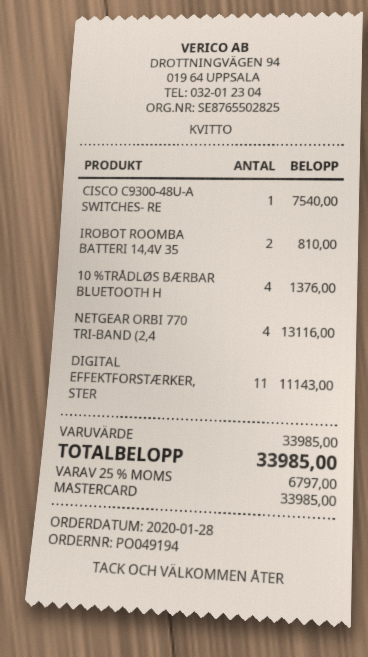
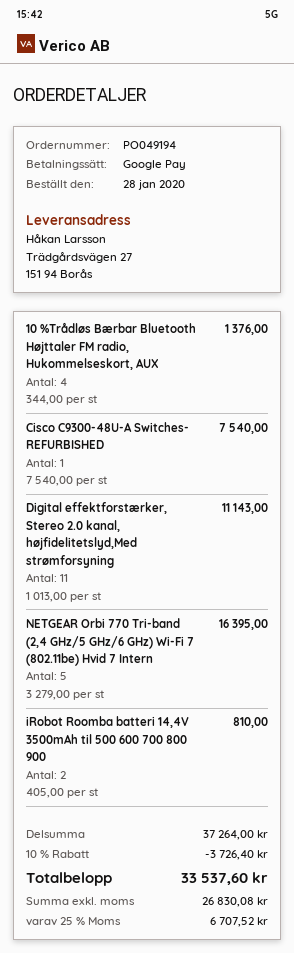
payment method: Mastercard -> Google Pay
NETGEAR ORBI 770 TRI-BAND (2,4: 4 for 13116.00 -> 5 for 16395.00
subtotal: 33985.00 -> 37264.00
discount: none -> 10% = 3726.40
tax: 25% = 6797.00 -> 25% = 6707.52
total: 33985.00 -> 33537.60

